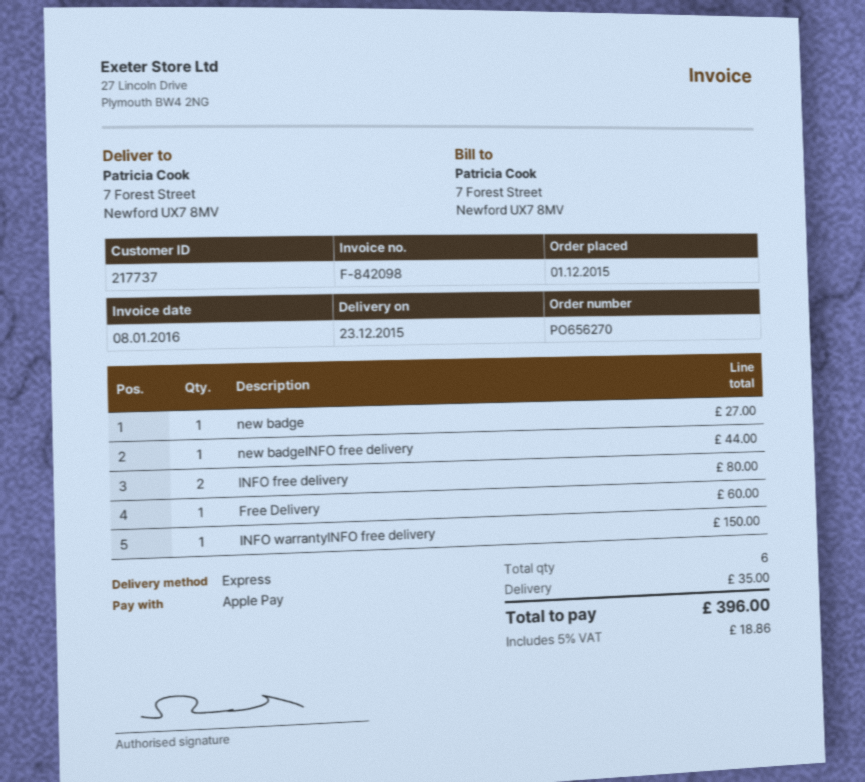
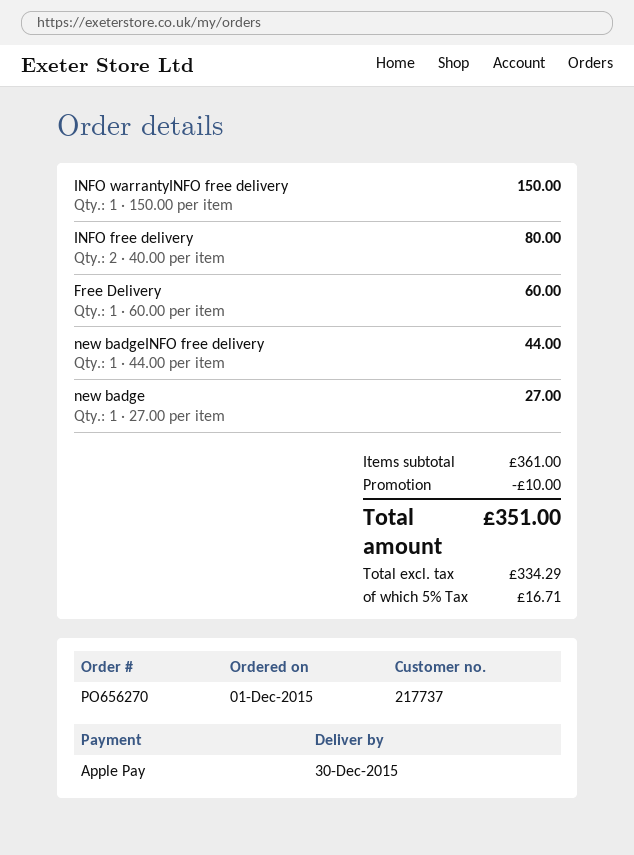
delivery date: 2015-12-23 -> 2015-12-30
discount: none -> 10.00
shipping: 35.00 -> none
tax: 5% = 18.86 -> 5% = 16.71
total: 396.00 -> 351.00

